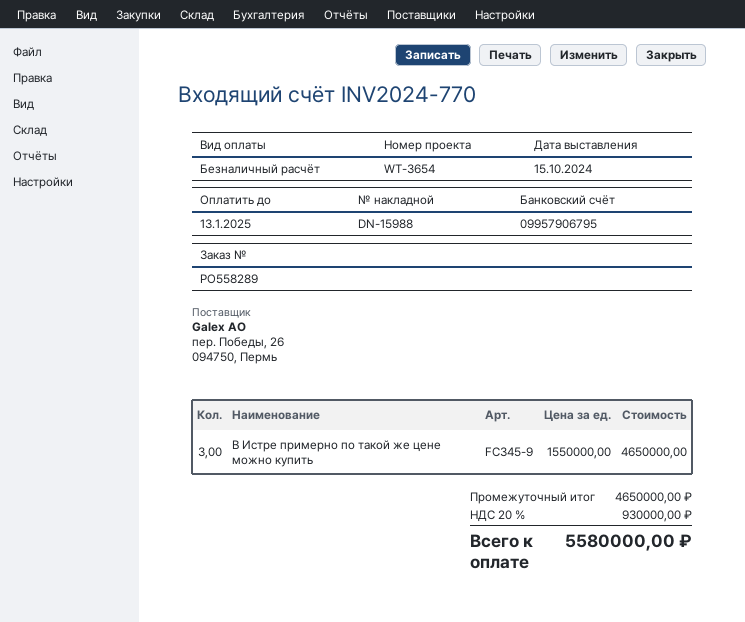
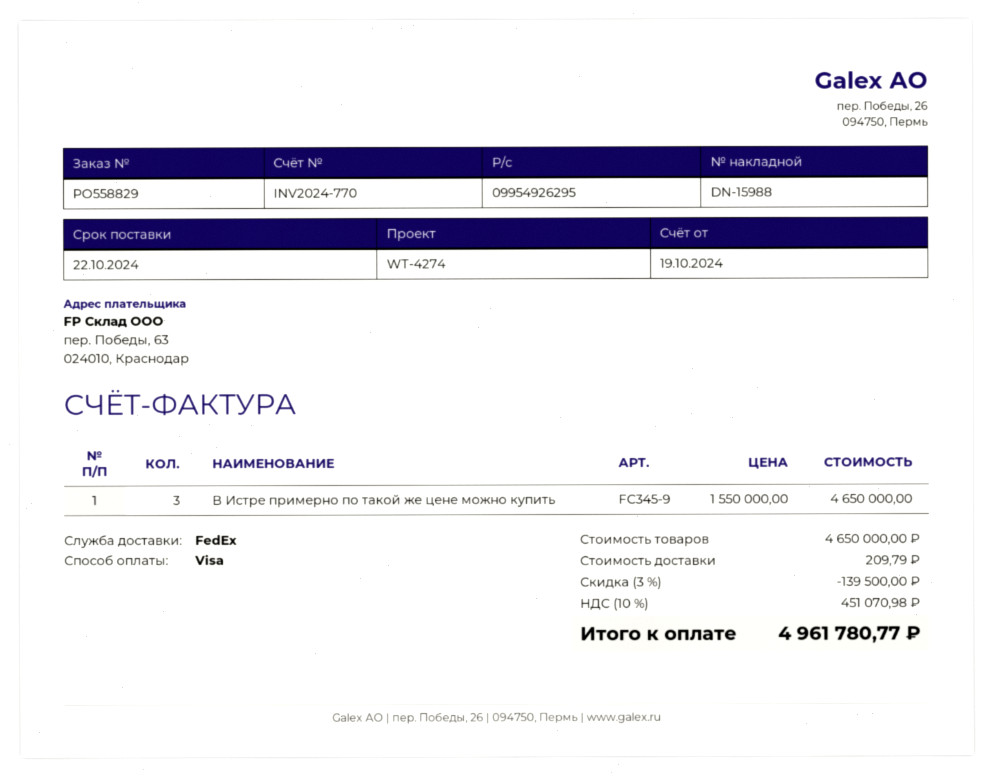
order number: PO558289 -> PO558829
invoice date: 2024-10-15 -> 2024-10-19
reference: WT-3654 -> WT-4274
payment method: bank transfer -> Visa
bank account: 09957906795 -> 09954926295
discount: none -> 3% = 139500.00
shipping: none -> 209.79
tax: 20% = 930000.00 -> 10% = 451070.98
total: 5580000.00 -> 4961780.77

